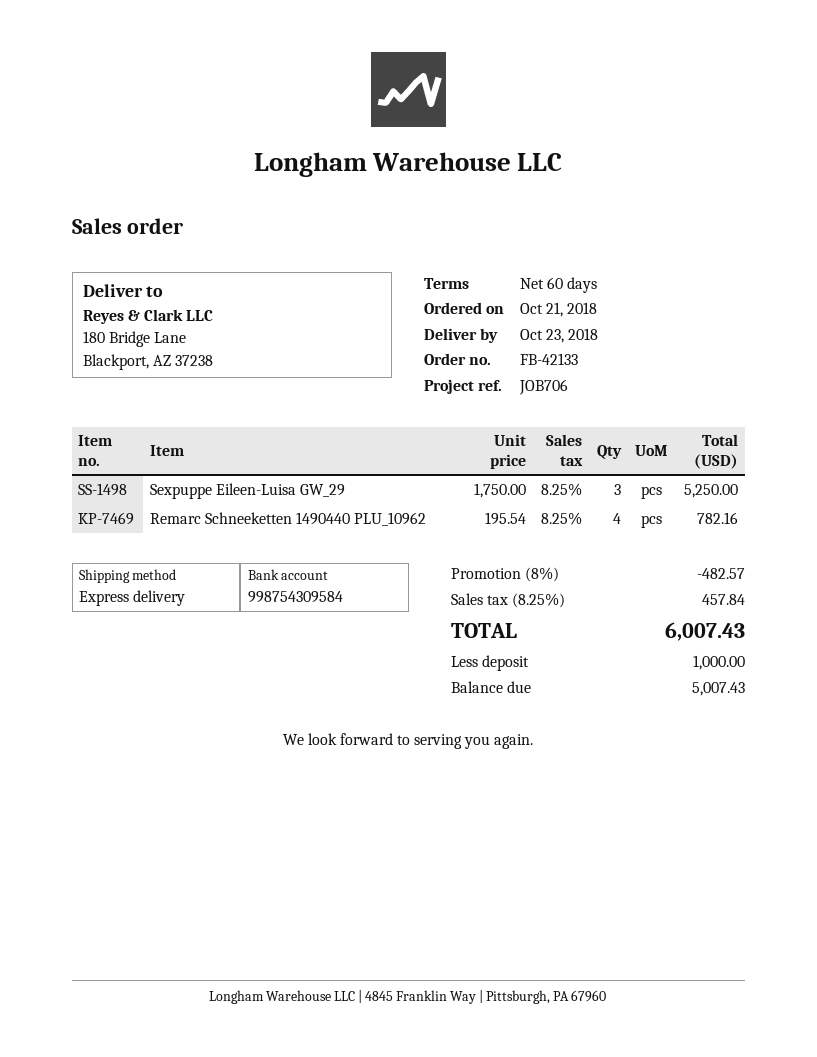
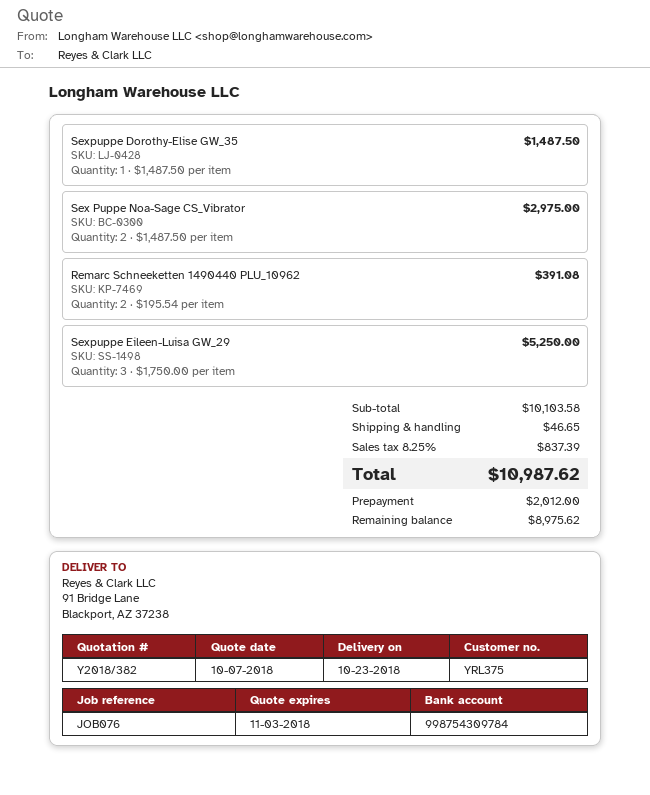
reference: JOB706 -> JOB076
bank account: 998754309584 -> 998754309784
ship to: 180 Bridge Lane, Blackport, AZ 37238 -> 91 Bridge Lane, Blackport, AZ 37238
Remarc Schneeketten 1490440 PLU_10962: 4 x 195.54 = 782.16 -> 2 x 195.54 = 391.08
Sexpuppe Dorothy-Elise GW_35: none -> 1 x 1487.50 = 1487.50
Sex Puppe Noa-Sage CS_Vibrator: none -> 2 x 1487.50 = 2975.00
discount: 8% = 482.57 -> none
shipping: none -> 46.65
tax: 8.25% = 457.84 -> 8.25% = 837.39
total: 6007.43 -> 10987.62
deposit: 1000.00 -> 2012.00
balance: 5007.43 -> 8975.62

